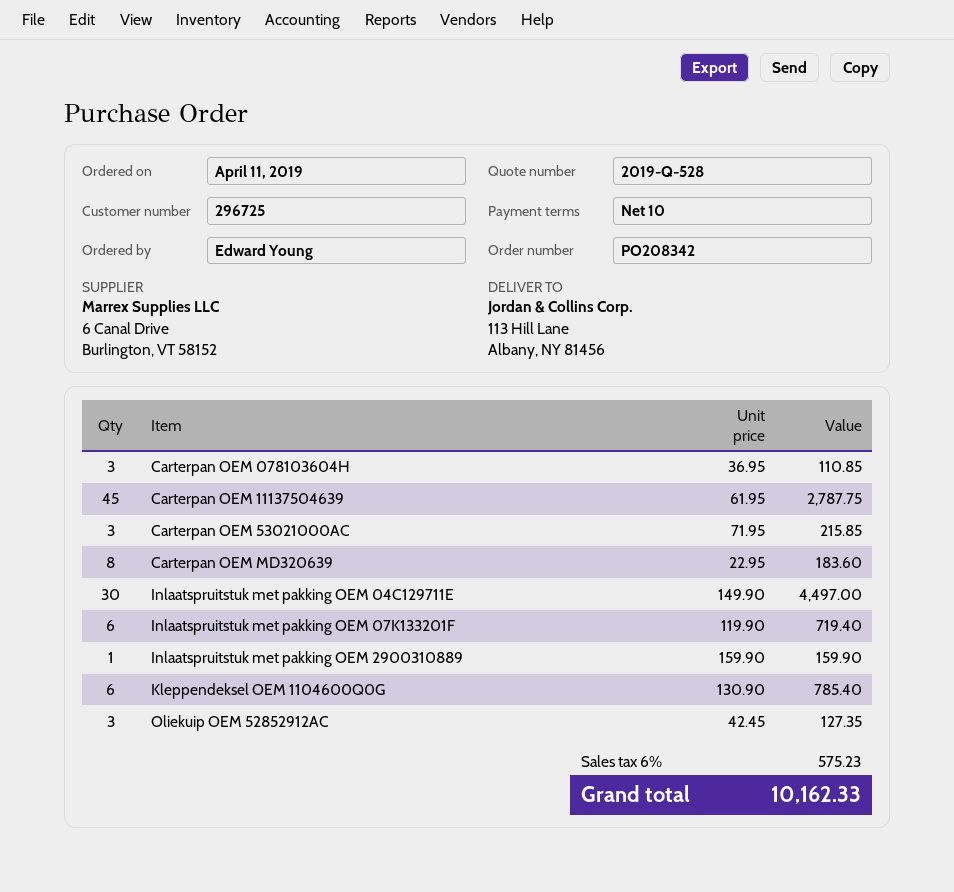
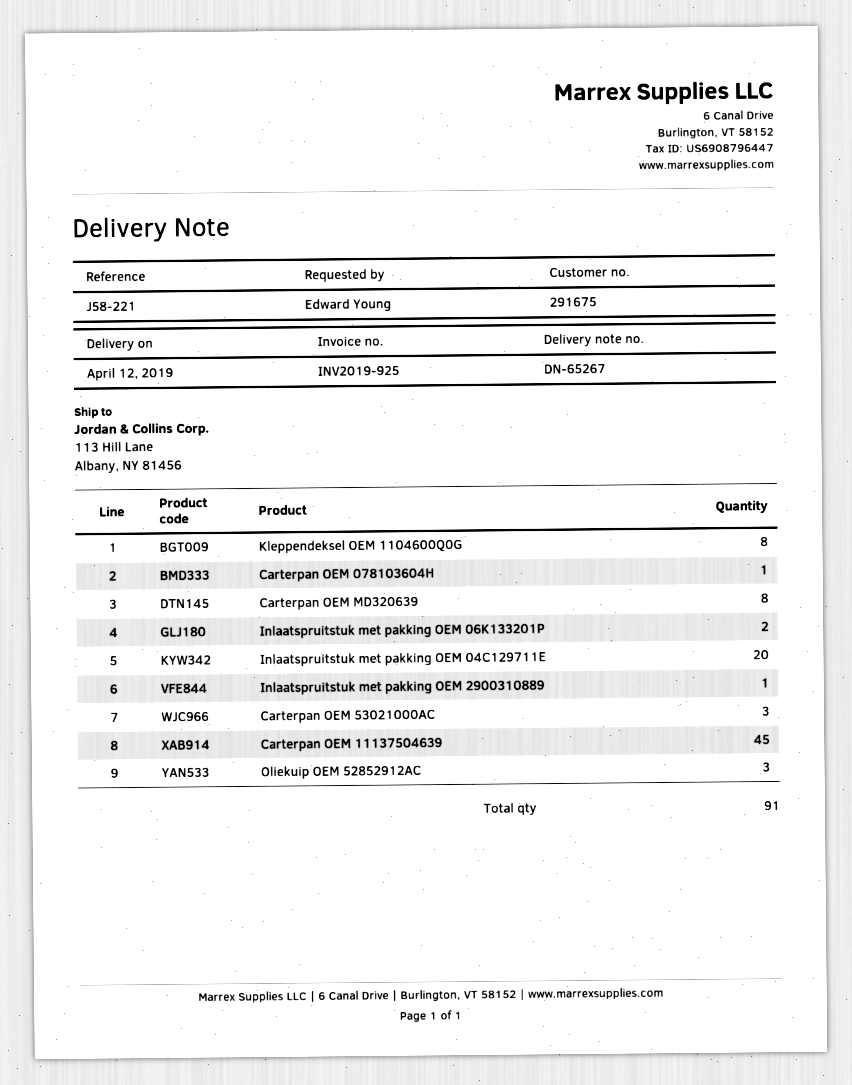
customer number: 296725 -> 291675
Carterpan OEM 078103604H: 3 -> 1
Inlaatspruitstuk met pakking OEM 04C129711E: 30 -> 20
Inlaatspruitstuk met pakking OEM 07K133201F: 6 -> none
Kleppendeksel OEM 1104600Q0G: 6 -> 8
Inlaatspruitstuk met pakking OEM 06K133201P: none -> 2

